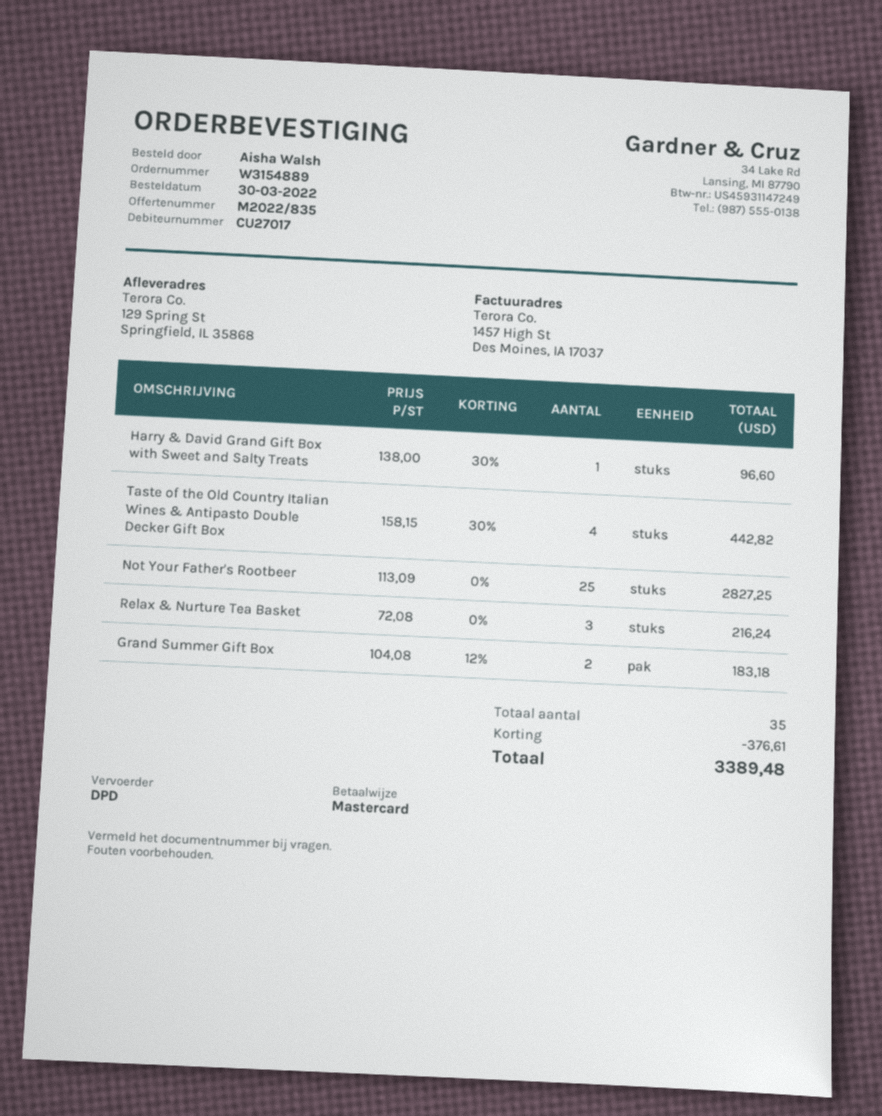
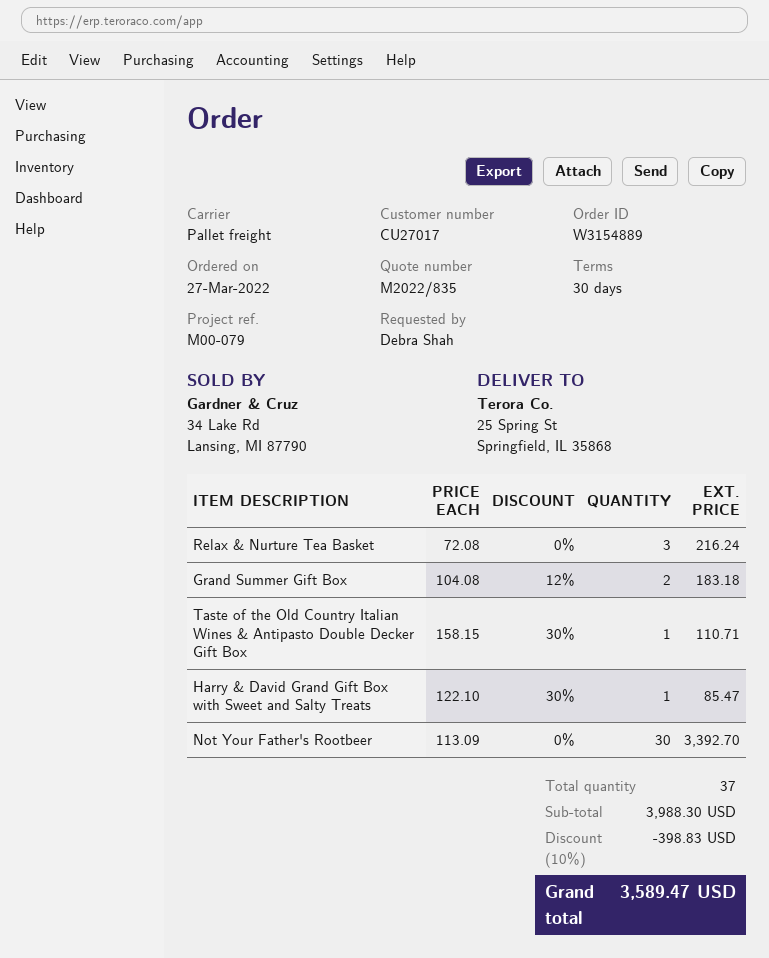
order date: 2022-03-30 -> 2022-03-27
ordered by: Aisha Walsh -> Debra Shah
shipping method: DPD -> pallet freight
ship to: 129 Spring St, Springfield, IL 35868 -> 25 Spring St, Springfield, IL 35868
Harry & David Grand Gift Box with Sweet and Salty Treats: 1 x 138.00 - 30% = 96.60 -> 1 x 122.10 - 30% = 85.47
Taste of the Old Country Italian Wines & Antipasto Double Decker Gift Box: 4 x 158.15 - 30% = 442.82 -> 1 x 158.15 - 30% = 110.71
Not Your Father's Rootbeer: 25 x 113.09 = 2827.25 -> 30 x 113.09 = 3392.70
total quantity: 35 -> 37
discount: 376.61 -> 398.83
total: 3389.48 -> 3589.47

